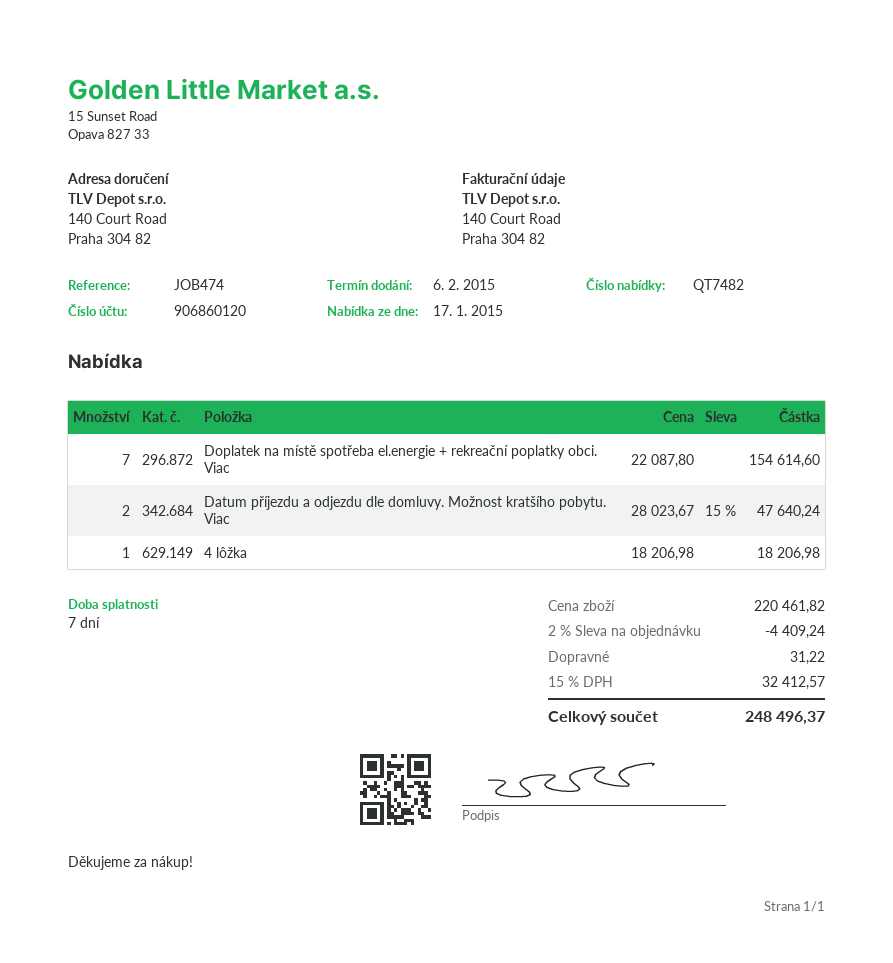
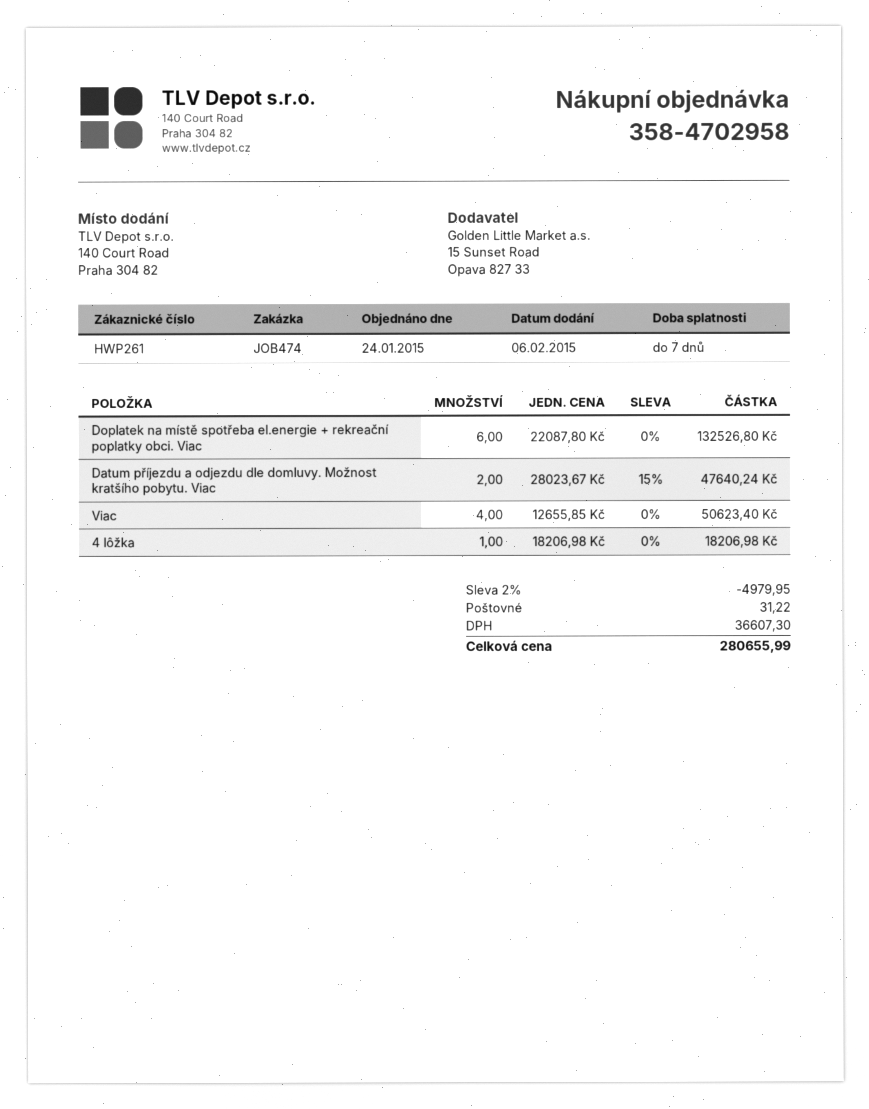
Doplatek na místě spotřeba el.energie + rekreační poplatky obci. Viac: 7 x 22087.80 = 154614.60 -> 6 x 22087.80 = 132526.80
Viac: none -> 4 x 12655.85 = 50623.40
discount: 2% = 4409.24 -> 2% = 4979.95
tax: 32412.57 -> 36607.30
total: 248496.37 -> 280655.99

